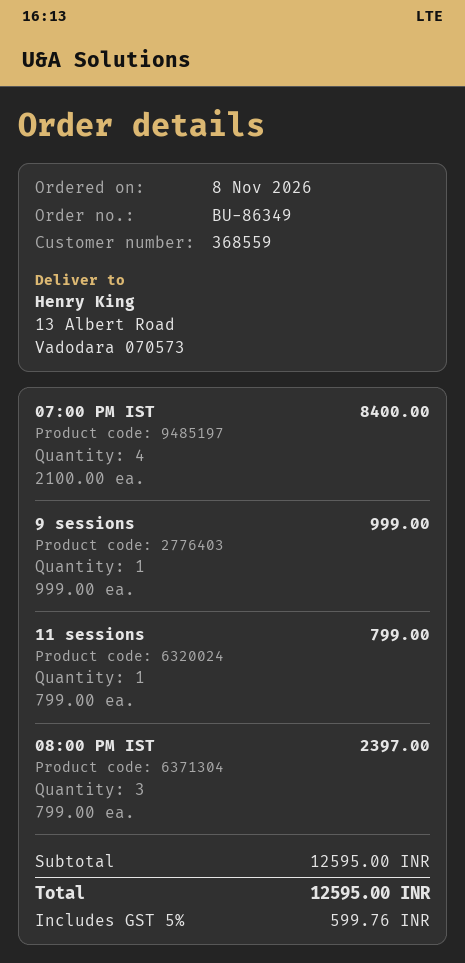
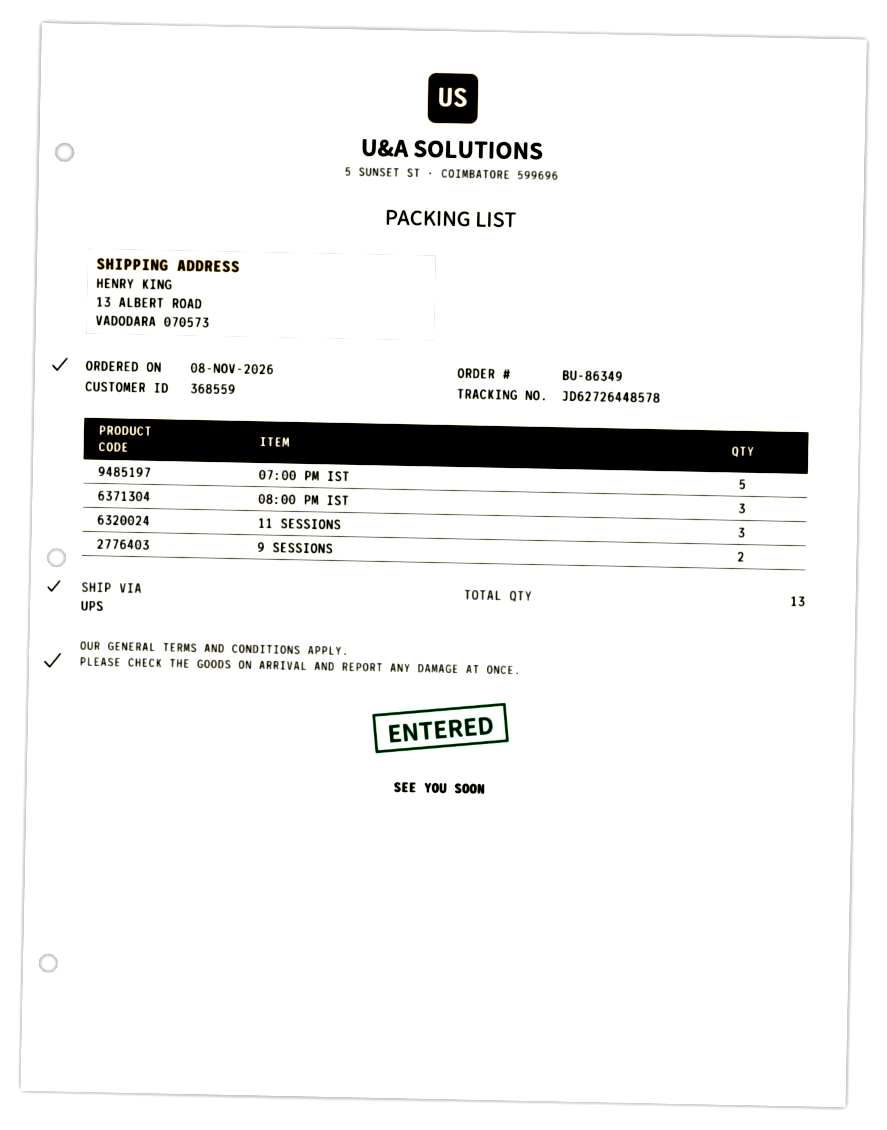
07:00 PM IST: 4 -> 5
9 sessions: 1 -> 2
11 sessions: 1 -> 3

